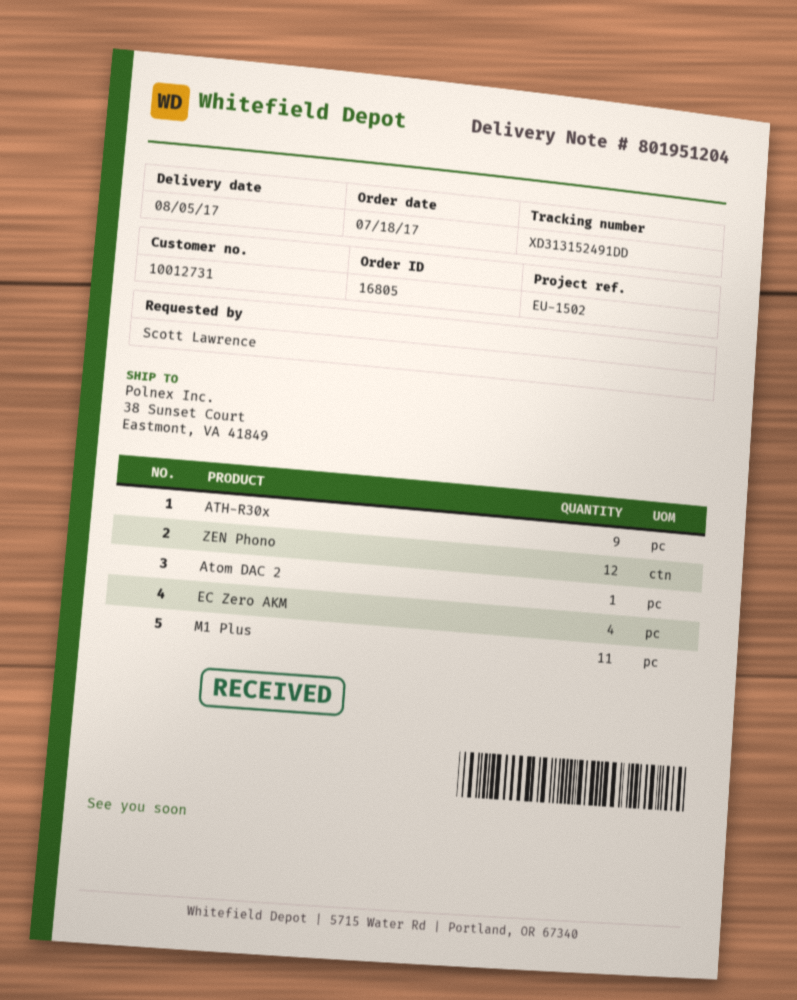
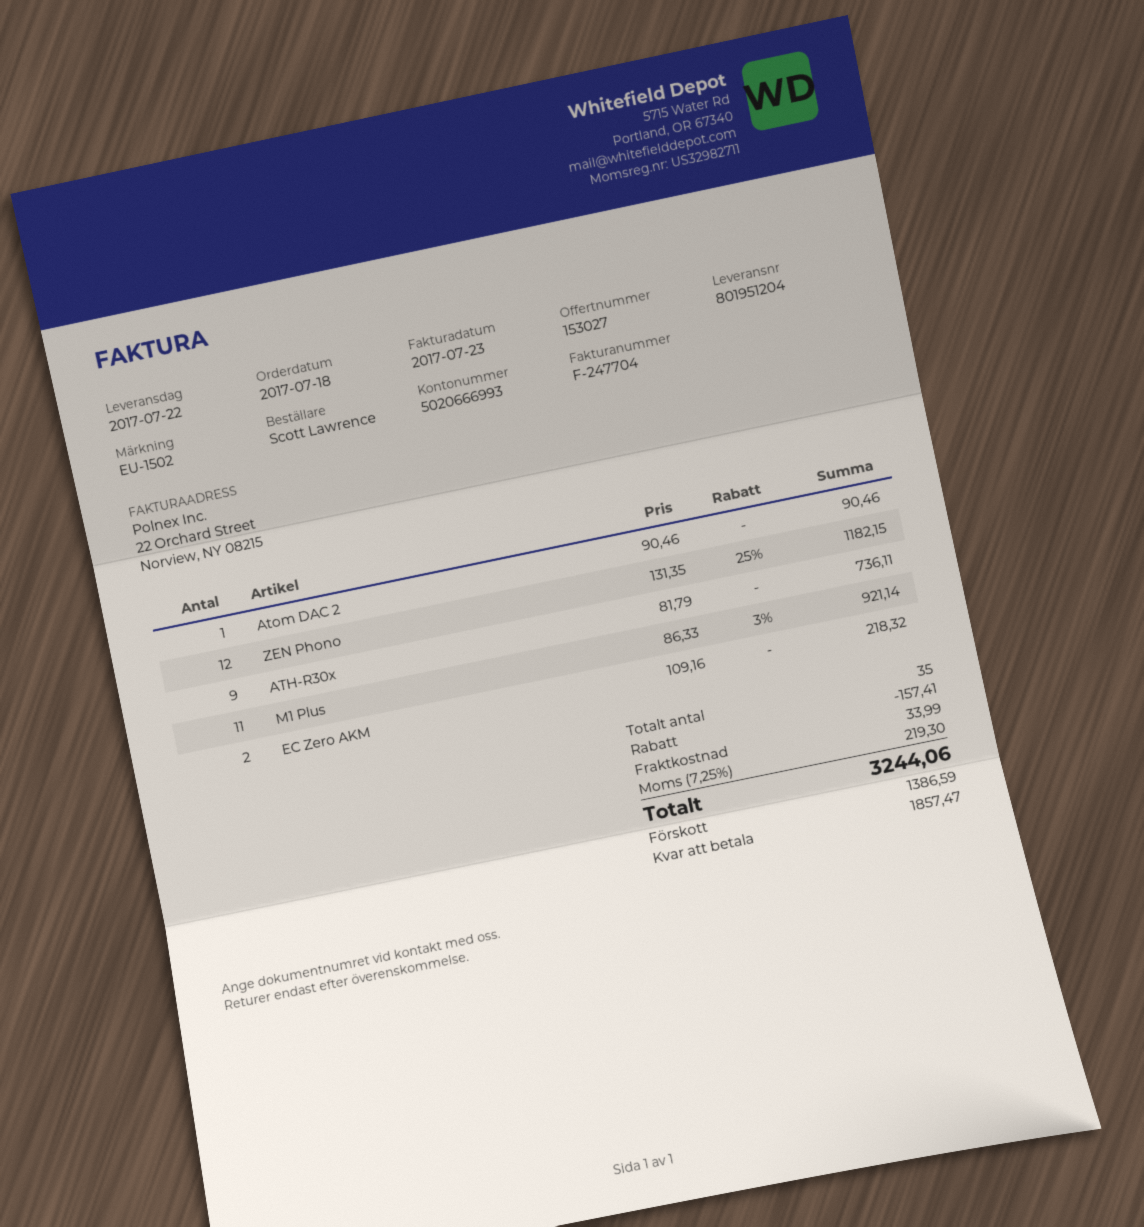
delivery date: 2017-08-05 -> 2017-07-22
EC Zero AKM: 4 -> 2

